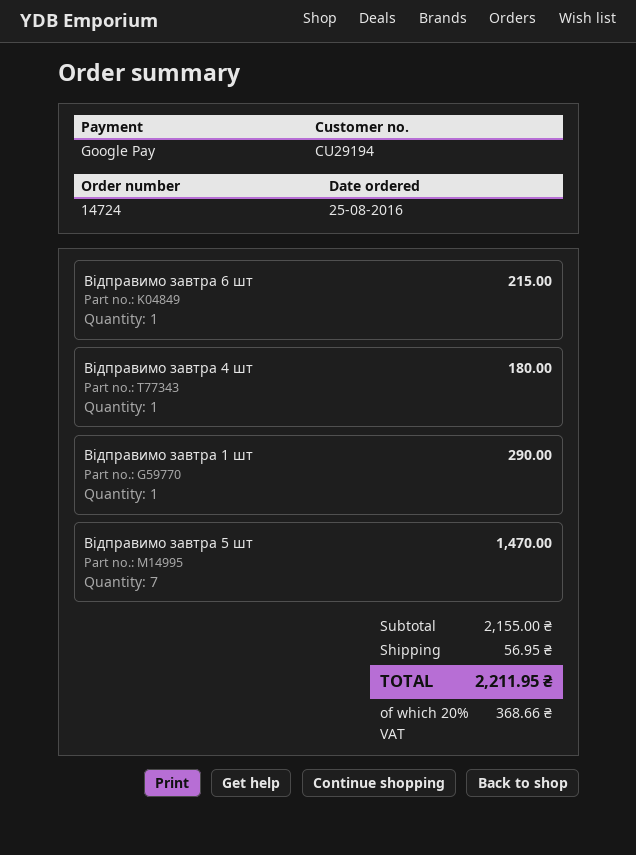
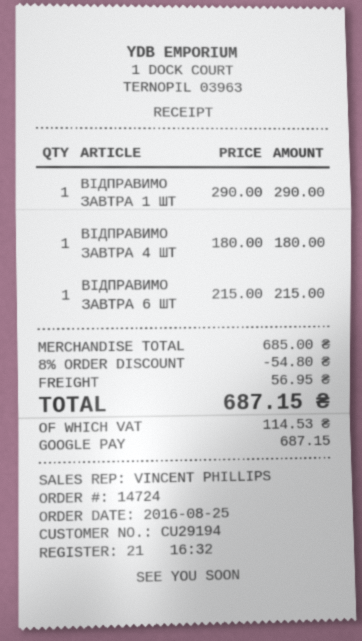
Відправимо завтра 5 шт: 7 for 1470.00 -> none
subtotal: 2155.00 -> 685.00
discount: none -> 8% = 54.80
tax: 368.66 -> 114.53
total: 2211.95 -> 687.15

